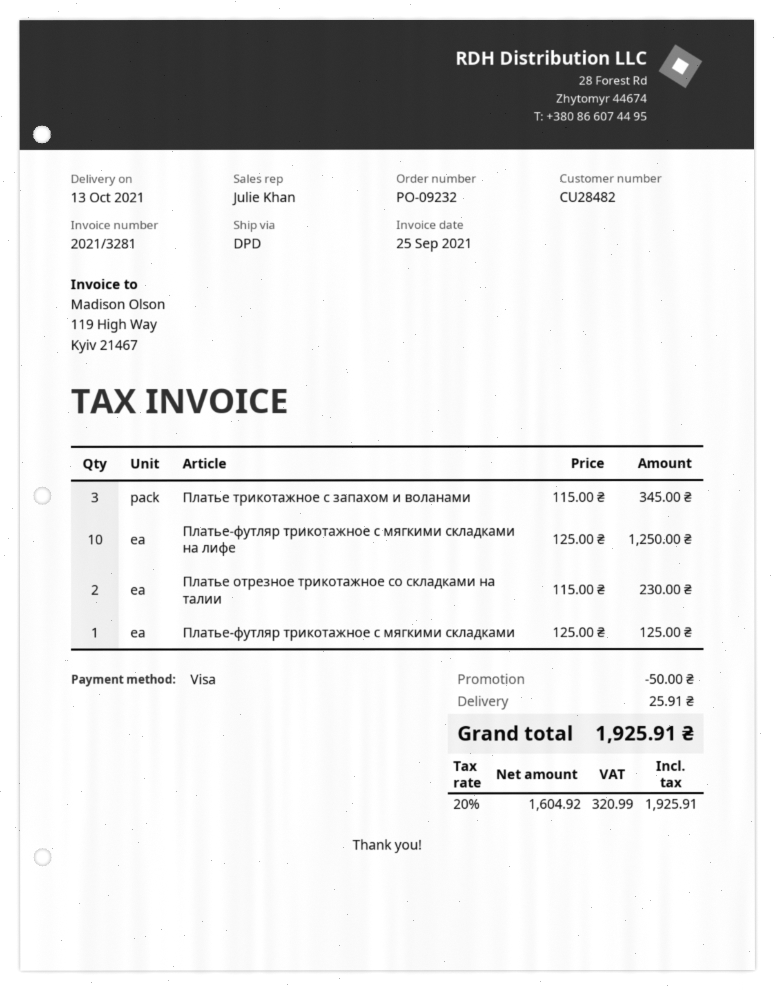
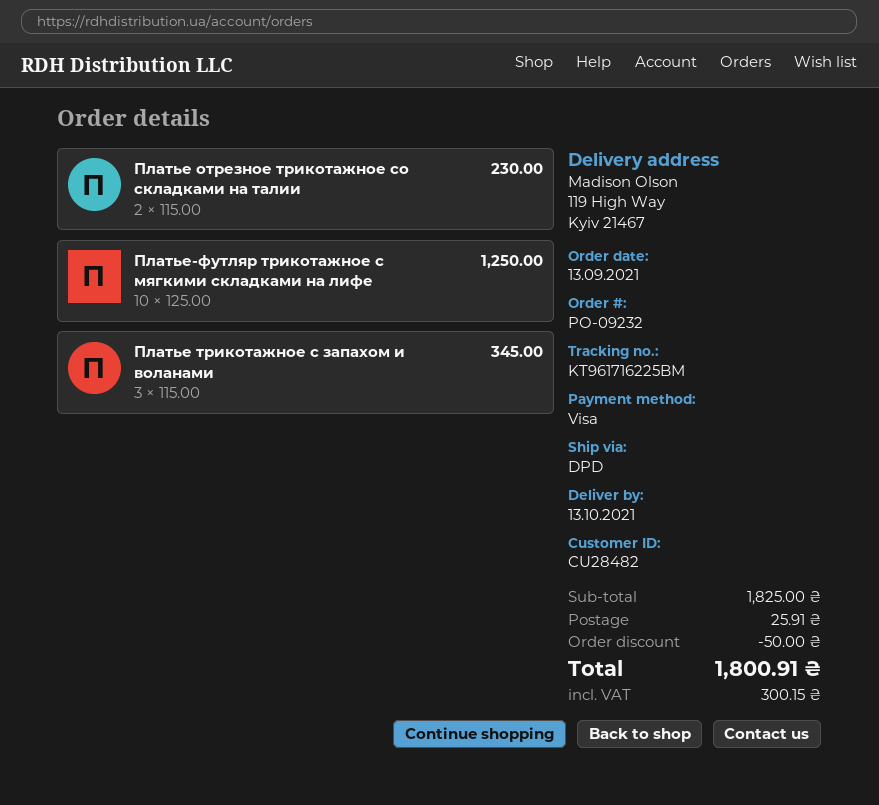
Платье-футляр трикотажное с мягкими складками: 1 x 125.00 = 125.00 -> none
tax: 320.99 -> 300.15
total: 1925.91 -> 1800.91

